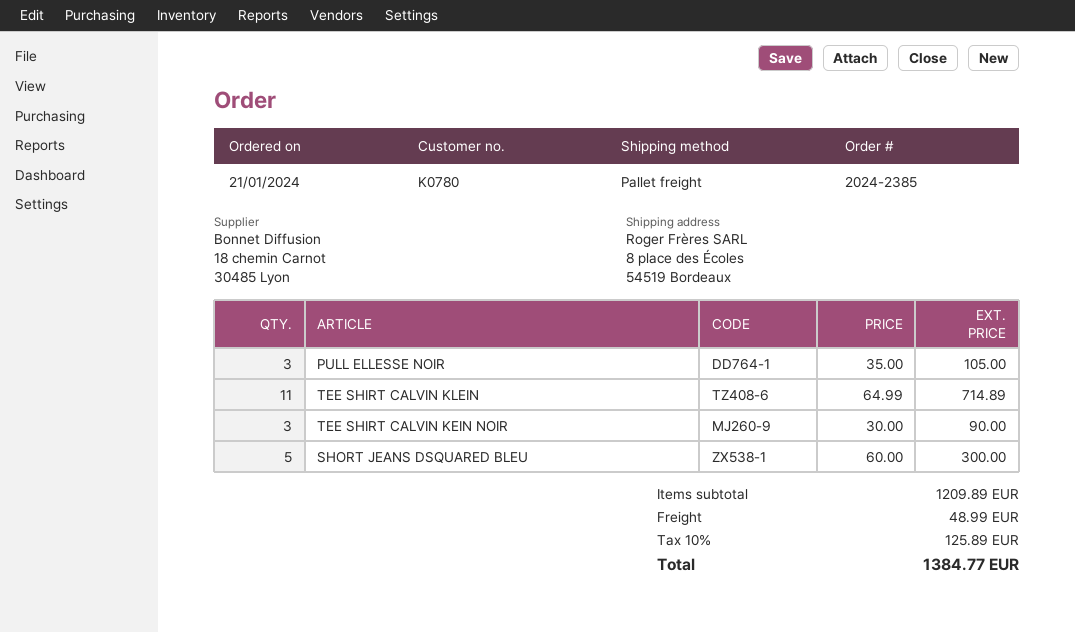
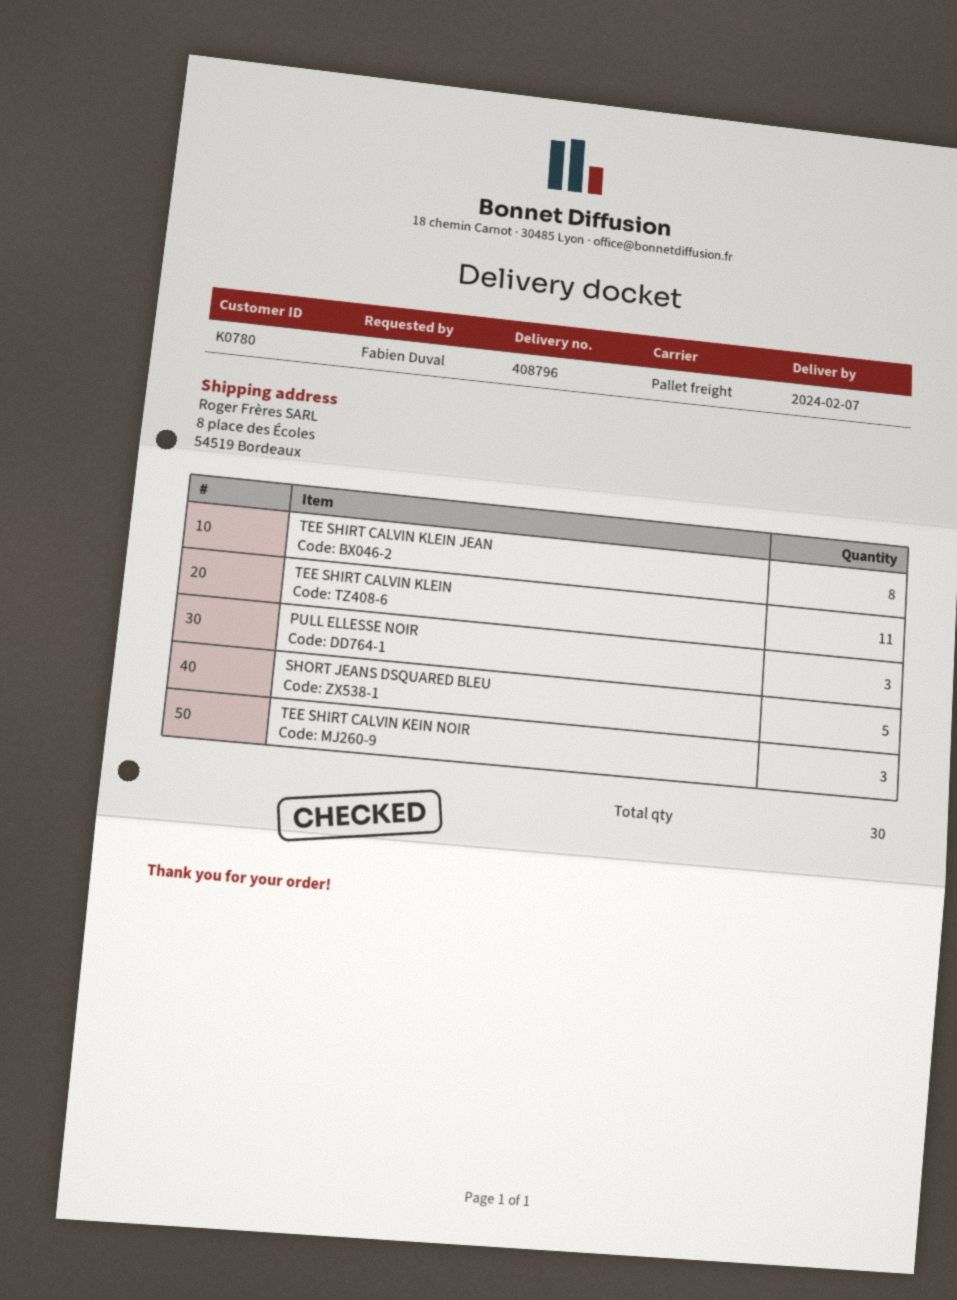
TEE SHIRT CALVIN KLEIN JEAN: none -> 8

